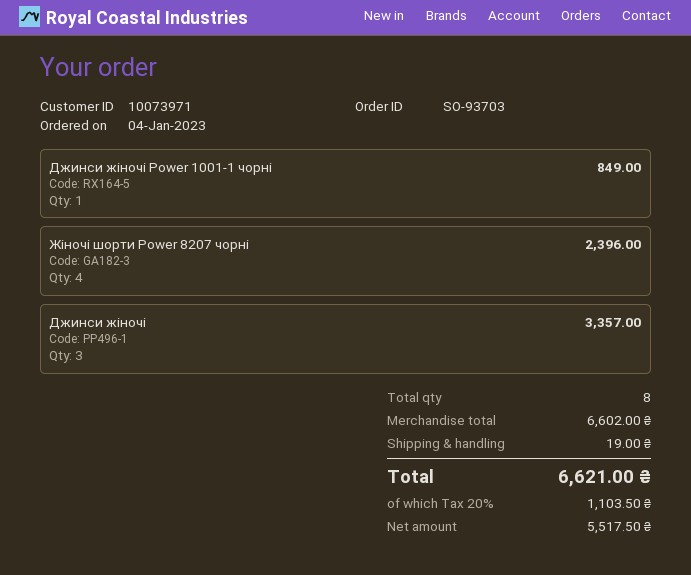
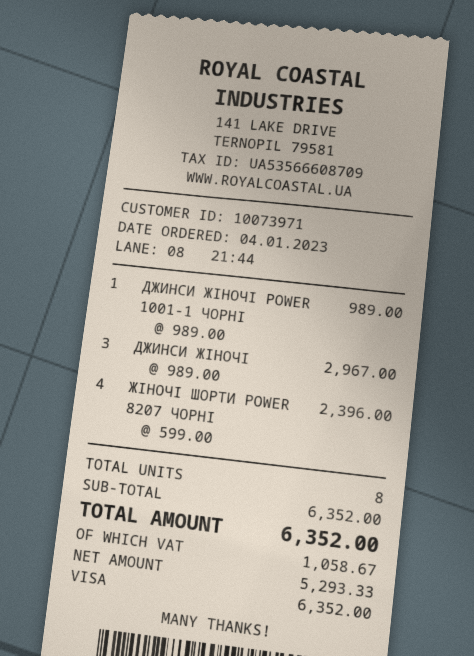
Джинси жіночі Power 1001-1 чорні: 1 for 849.00 -> 1 for 989.00
Джинси жіночі: 3 for 3357.00 -> 3 for 2967.00
subtotal: 6602.00 -> 6352.00
shipping: 19.00 -> none
net: 5517.50 -> 5293.33
tax: 1103.50 -> 1058.67
total: 6621.00 -> 6352.00

